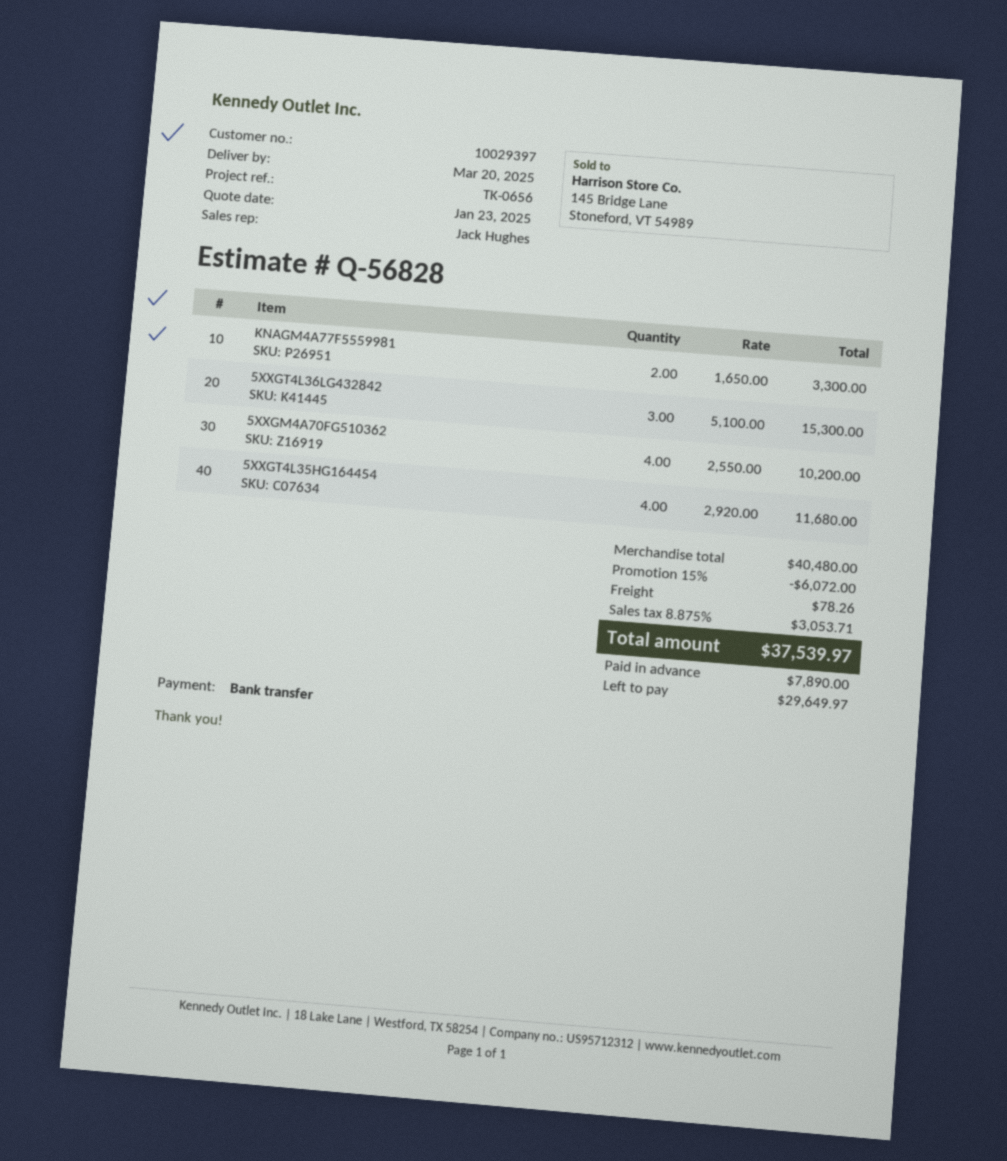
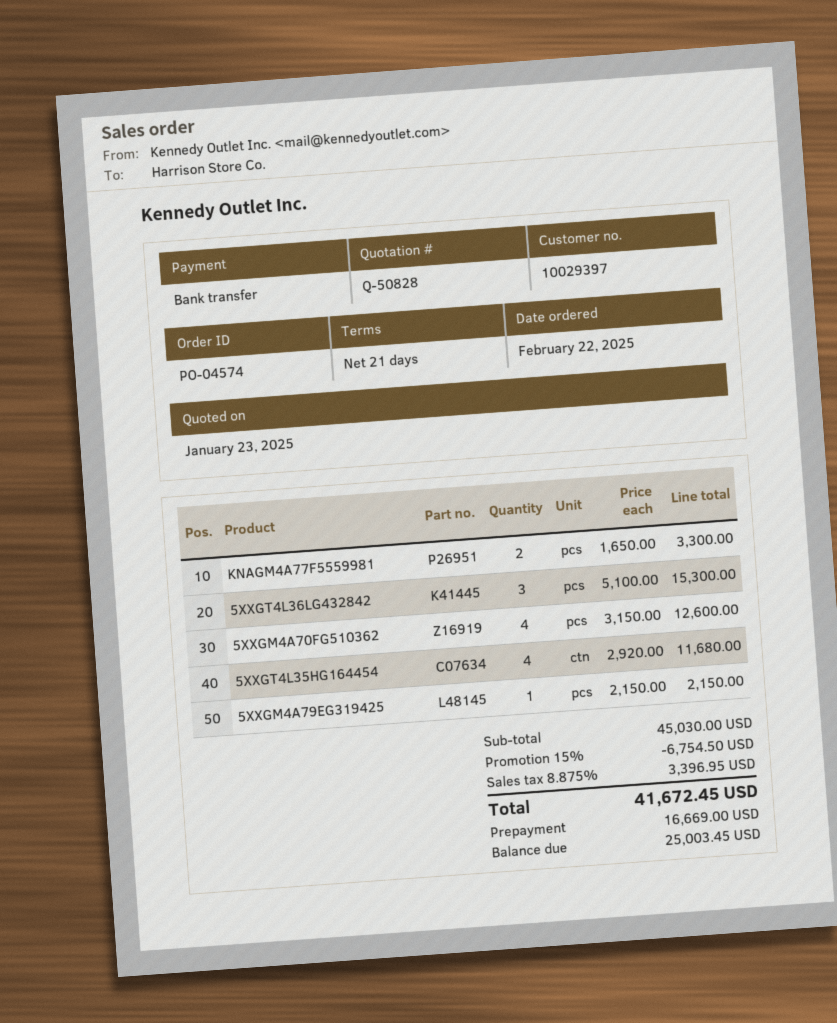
quote number: Q-56828 -> Q-50828
5XXGM4A70FG510362: 4 x 2550.00 = 10200.00 -> 4 x 3150.00 = 12600.00
5XXGM4A79EG319425: none -> 1 x 2150.00 = 2150.00
subtotal: 40480.00 -> 45030.00
discount: 15% = 6072.00 -> 15% = 6754.50
shipping: 78.26 -> none
tax: 8.875% = 3053.71 -> 8.875% = 3396.95
total: 37539.97 -> 41672.45
deposit: 7890.00 -> 16669.00
balance: 29649.97 -> 25003.45

